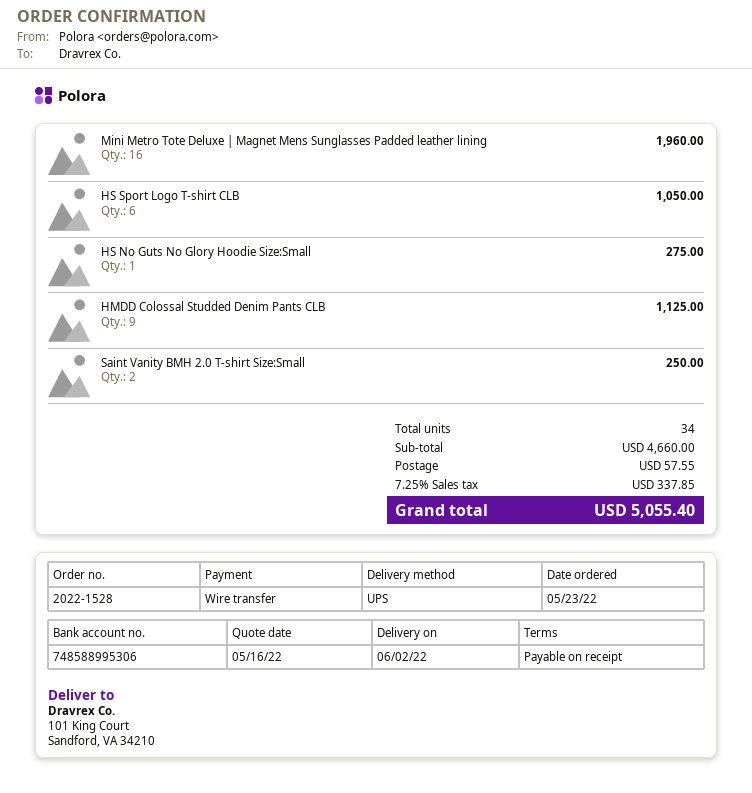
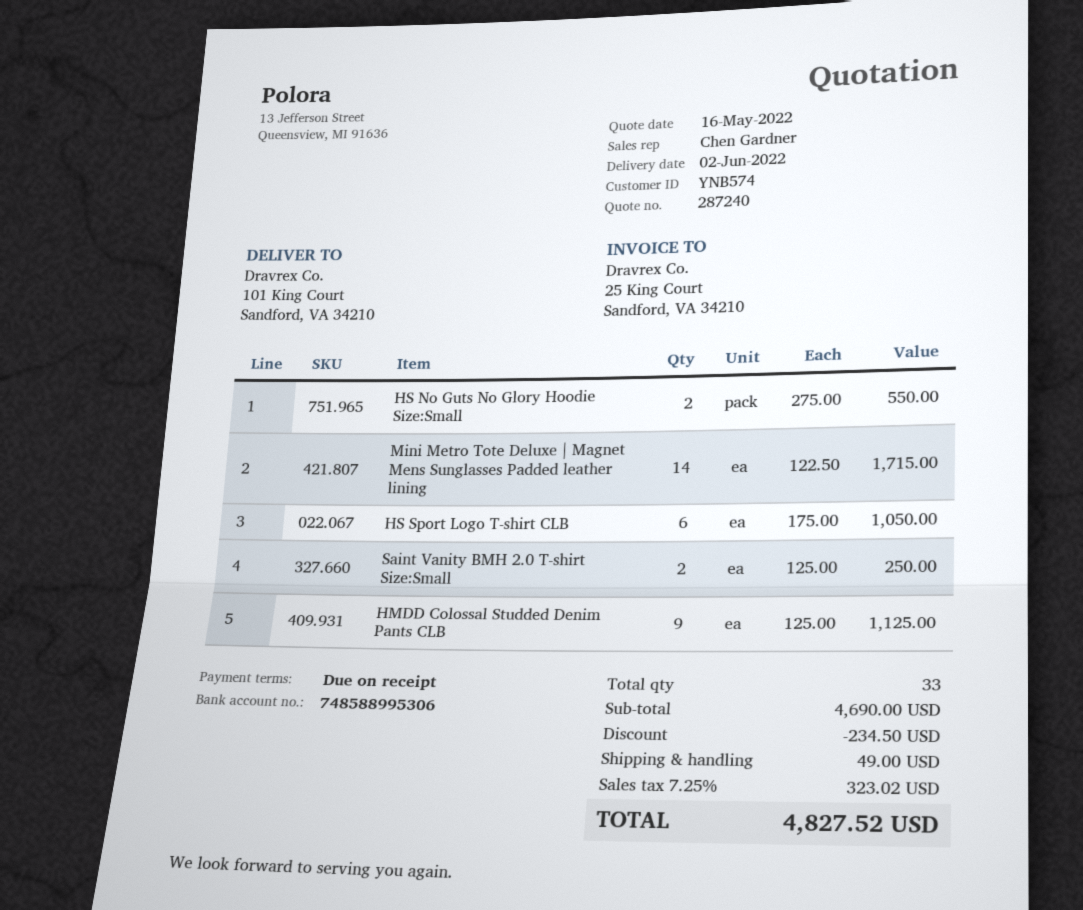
Mini Metro Tote Deluxe | Magnet Mens Sunglasses Padded leather lining: 16 for 1960.00 -> 14 for 1715.00
HS No Guts No Glory Hoodie Size:Small: 1 for 275.00 -> 2 for 550.00
total quantity: 34 -> 33
subtotal: 4660.00 -> 4690.00
discount: none -> 234.50
shipping: 57.55 -> 49.00
tax: 7.25% = 337.85 -> 7.25% = 323.02
total: 5055.40 -> 4827.52

